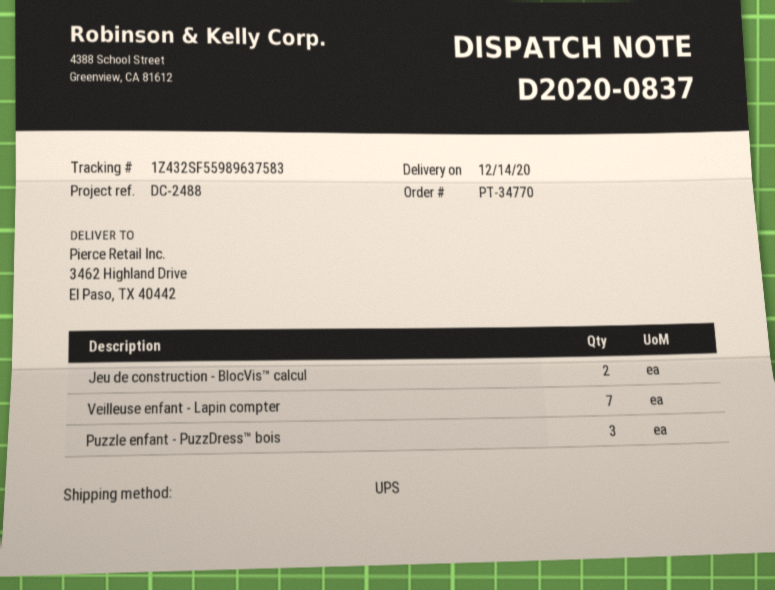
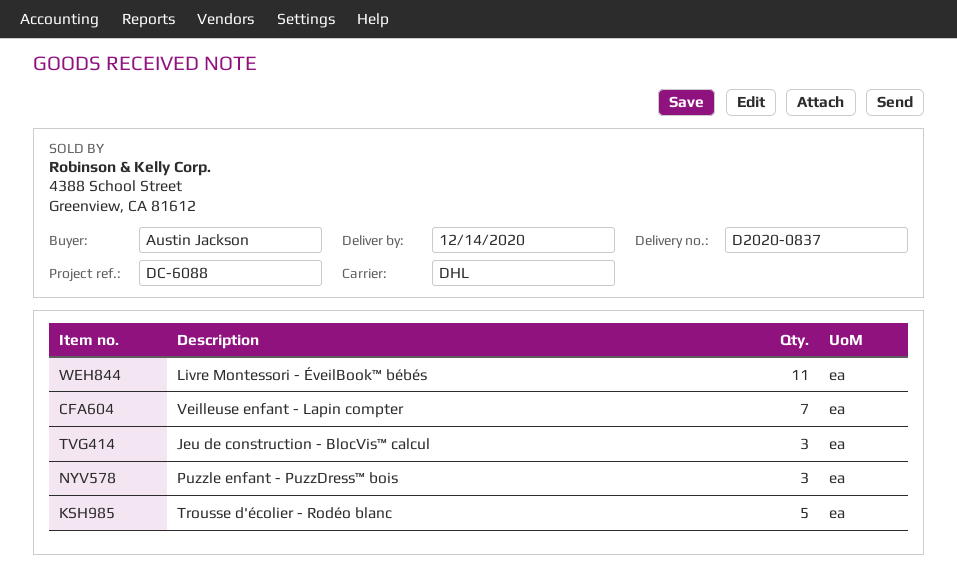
reference: DC-2488 -> DC-6088
shipping method: UPS -> DHL
Jeu de construction - BlocVis™ calcul: 2 -> 3
Livre Montessori - ÉveilBook™ bébés: none -> 11
Trousse d'écolier - Rodéo blanc: none -> 5

